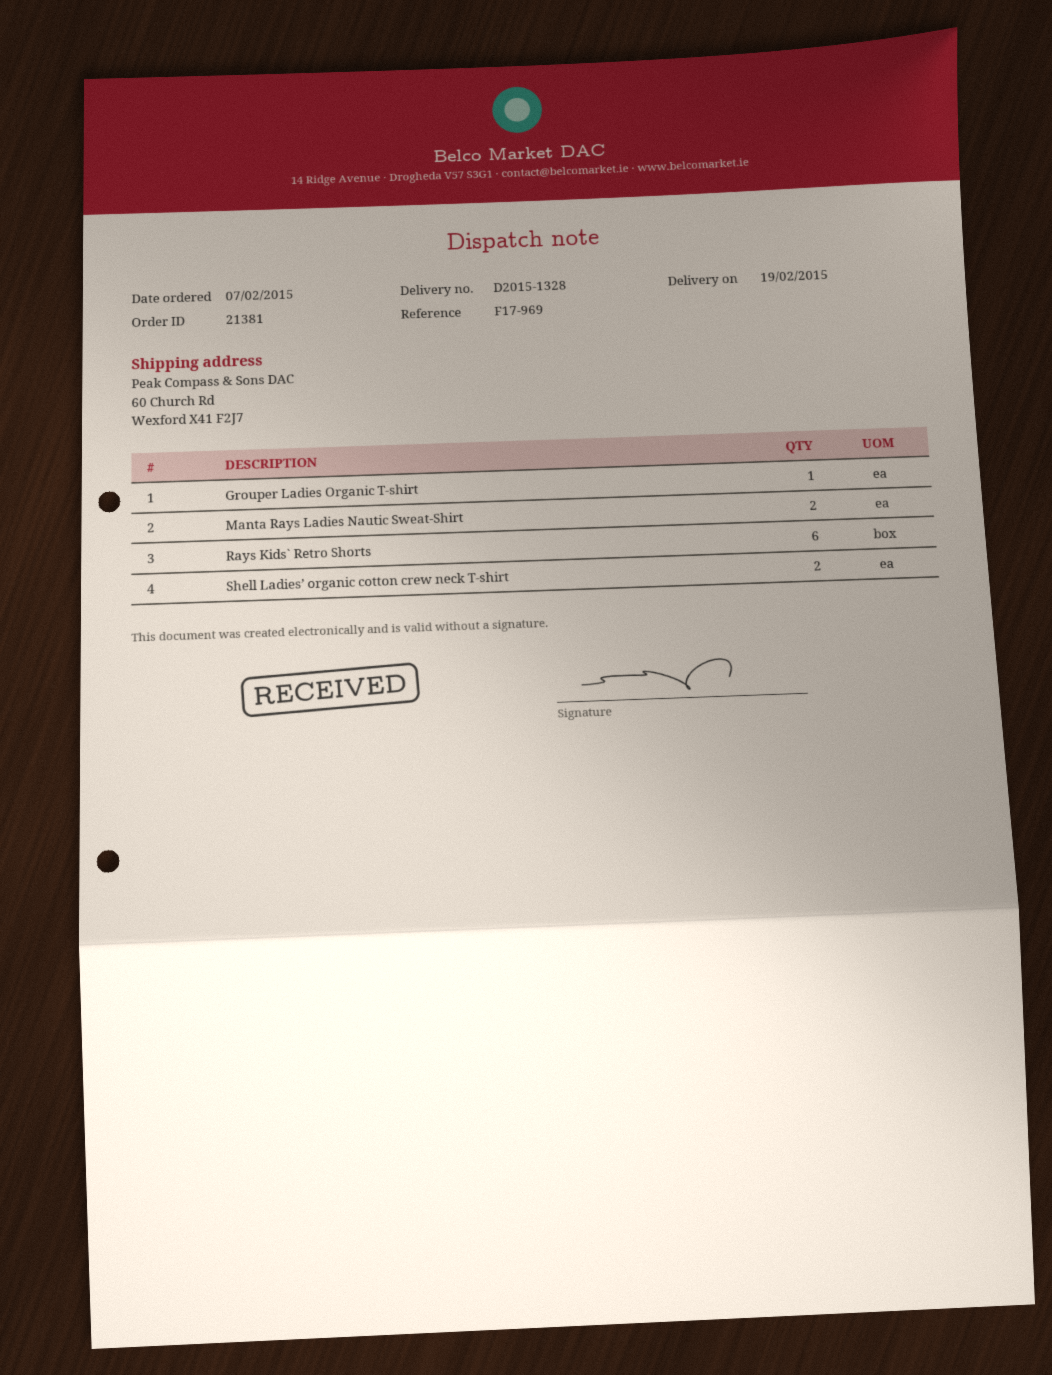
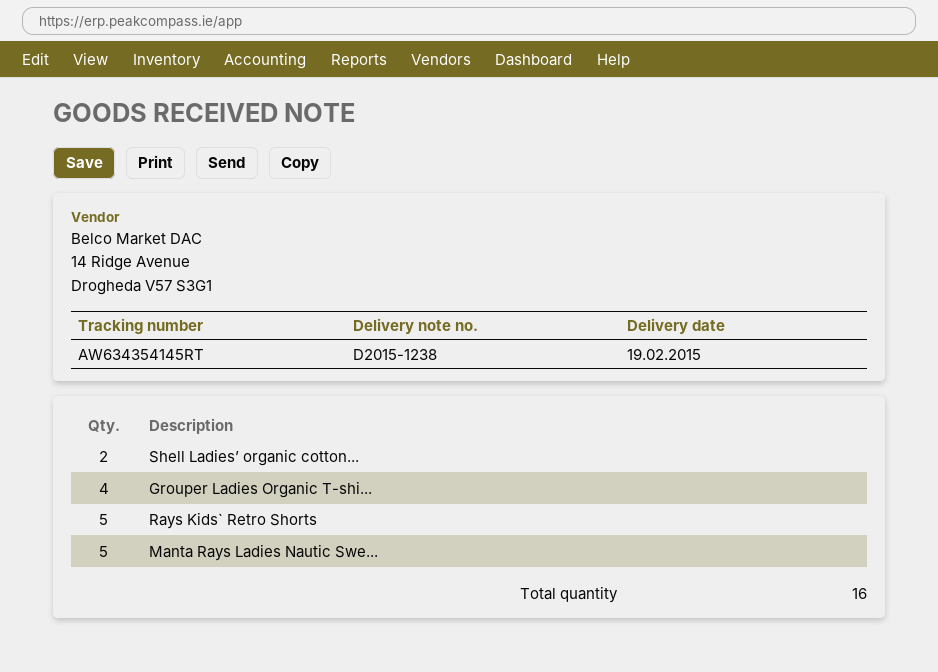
delivery note number: D2015-1328 -> D2015-1238
Grouper Ladies Organic T-shirt: 1 -> 4
Manta Rays Ladies Nautic Sweat-Shirt: 2 -> 5
Rays Kids` Retro Shorts: 6 -> 5

